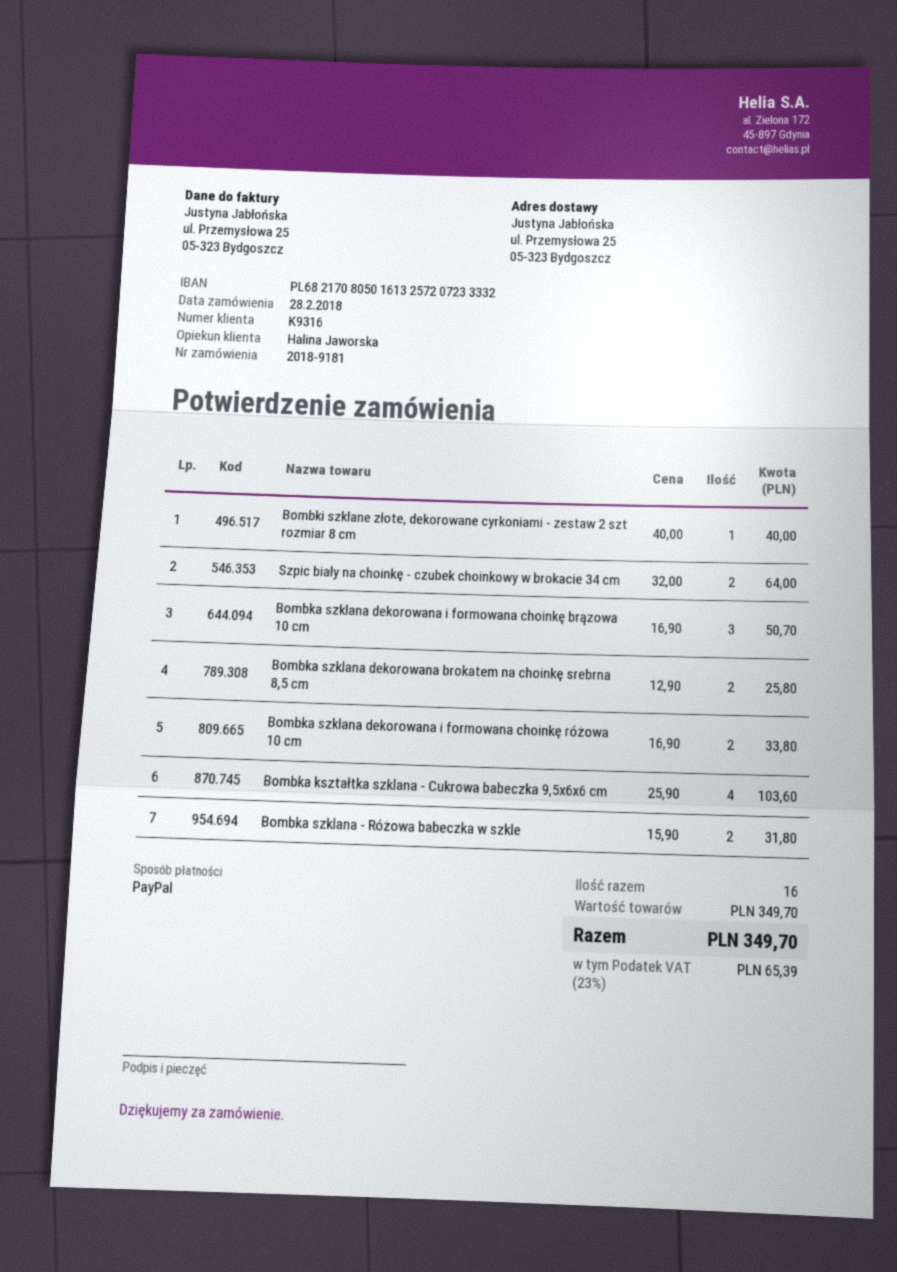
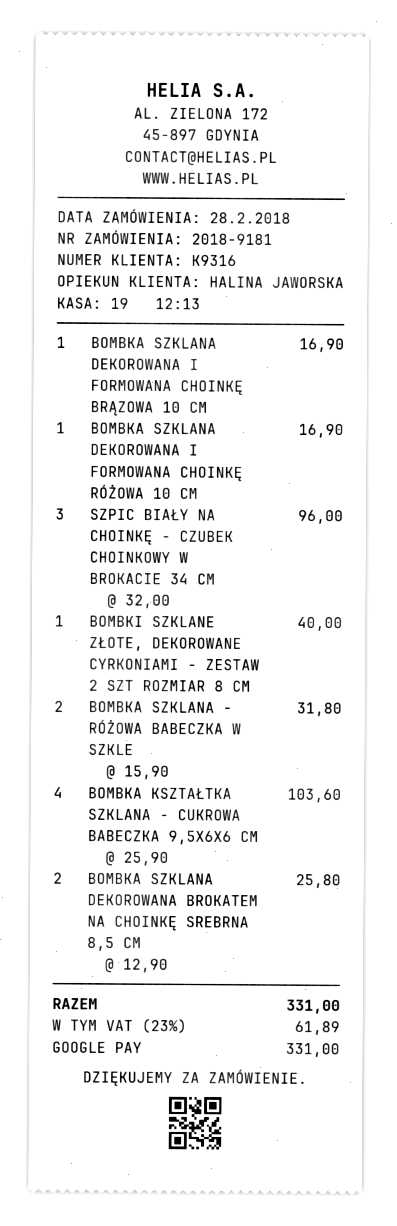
payment method: PayPal -> Google Pay
Szpic biały na choinkę - czubek choinkowy w brokacie 34 cm: 2 x 32.00 = 64.00 -> 3 x 32.00 = 96.00
Bombka szklana dekorowana i formowana choinkę brązowa 10 cm: 3 x 16.90 = 50.70 -> 1 x 16.90 = 16.90
Bombka szklana dekorowana i formowana choinkę różowa 10 cm: 2 x 16.90 = 33.80 -> 1 x 16.90 = 16.90
tax: 23% = 65.39 -> 23% = 61.89
total: 349.70 -> 331.00

